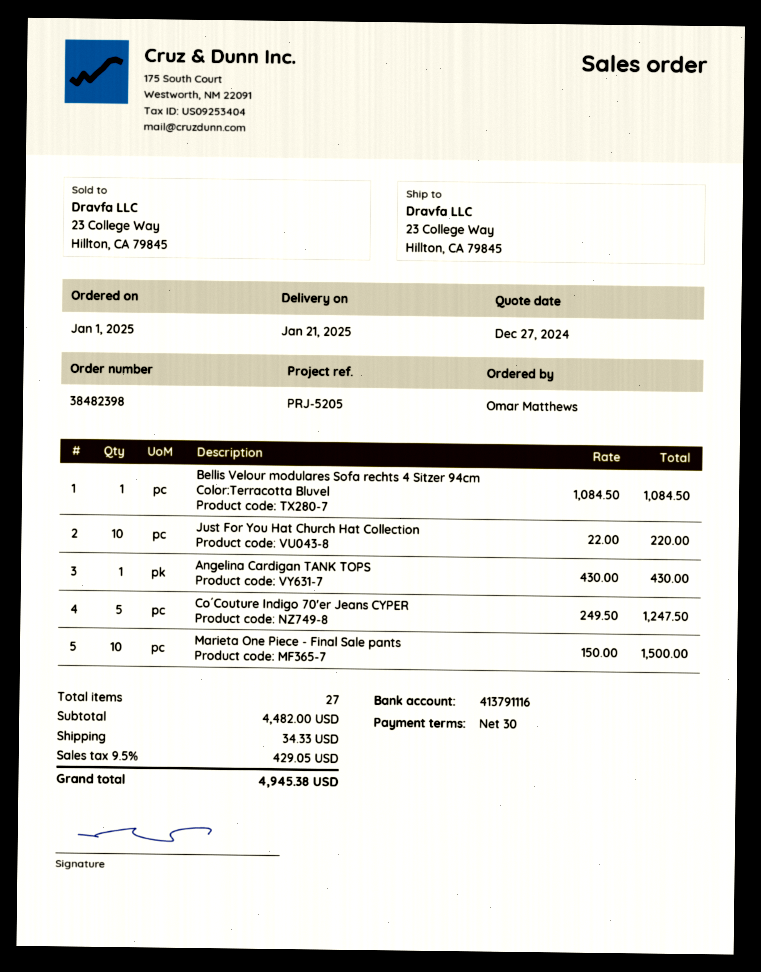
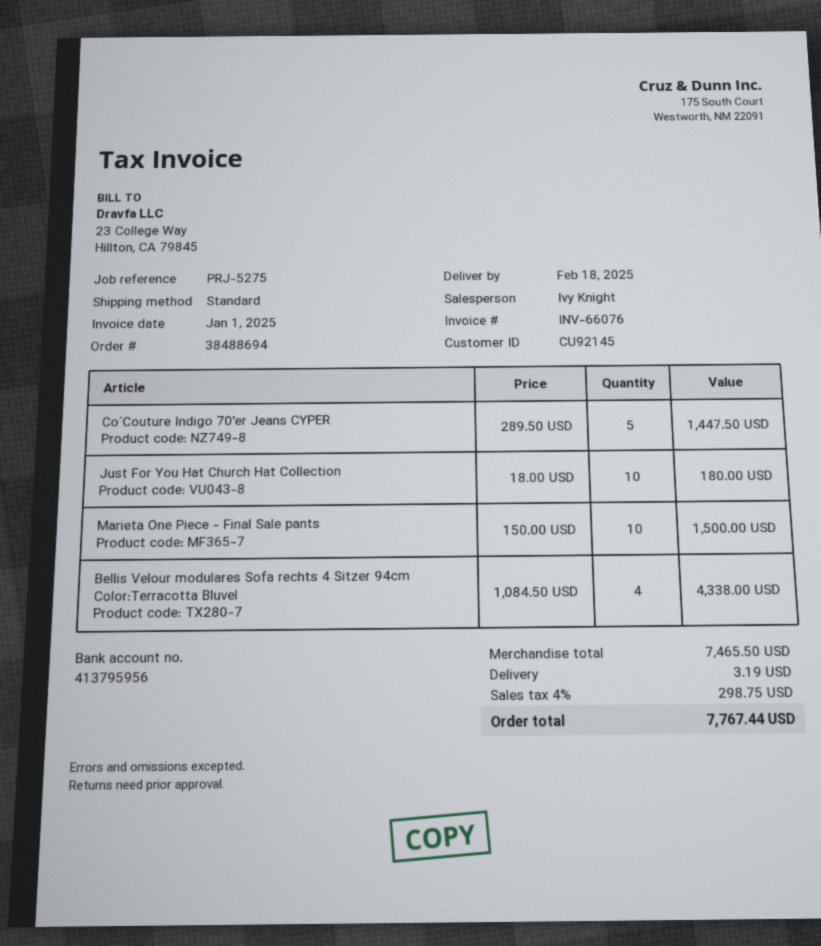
order number: 38482398 -> 38488694
delivery date: 2025-01-21 -> 2025-02-18
reference: PRJ-5205 -> PRJ-5275
bank account: 413791116 -> 413795956
Bellis Velour modulares Sofa rechts 4 Sitzer 94cm Color:Terracotta Bluvel: 1 x 1084.50 = 1084.50 -> 4 x 1084.50 = 4338.00
Just For You Hat Church Hat Collection: 10 x 22.00 = 220.00 -> 10 x 18.00 = 180.00
Angelina Cardigan TANK TOPS: 1 x 430.00 = 430.00 -> none
Co´Couture Indigo 70'er Jeans CYPER: 5 x 249.50 = 1247.50 -> 5 x 289.50 = 1447.50
subtotal: 4482.00 -> 7465.50
shipping: 34.33 -> 3.19
tax: 9.5% = 429.05 -> 4% = 298.75
total: 4945.38 -> 7767.44

